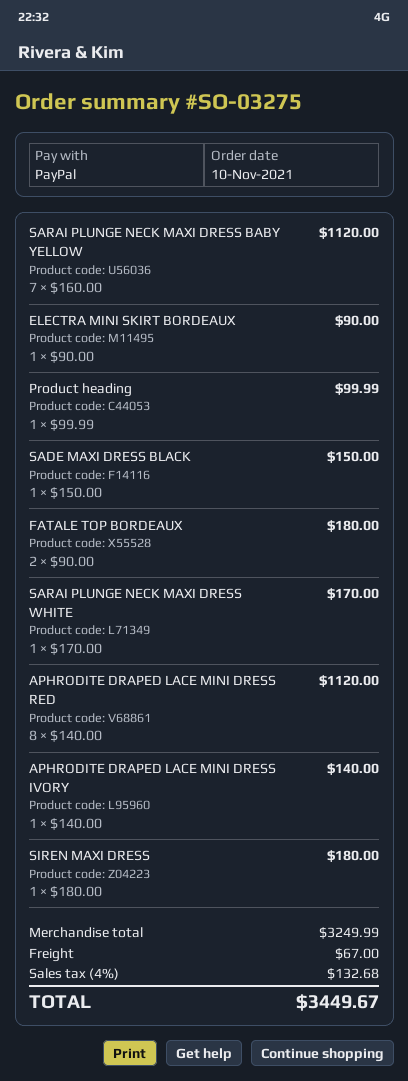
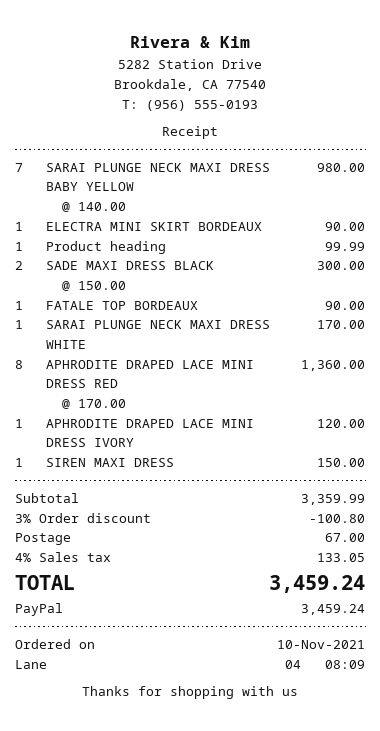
SARAI PLUNGE NECK MAXI DRESS BABY YELLOW: 7 x 160.00 = 1120.00 -> 7 x 140.00 = 980.00
SADE MAXI DRESS BLACK: 1 x 150.00 = 150.00 -> 2 x 150.00 = 300.00
FATALE TOP BORDEAUX: 2 x 90.00 = 180.00 -> 1 x 90.00 = 90.00
APHRODITE DRAPED LACE MINI DRESS RED: 8 x 140.00 = 1120.00 -> 8 x 170.00 = 1360.00
APHRODITE DRAPED LACE MINI DRESS IVORY: 1 x 140.00 = 140.00 -> 1 x 120.00 = 120.00
SIREN MAXI DRESS: 1 x 180.00 = 180.00 -> 1 x 150.00 = 150.00
subtotal: 3249.99 -> 3359.99
discount: none -> 3% = 100.80
tax: 4% = 132.68 -> 4% = 133.05
total: 3449.67 -> 3459.24

